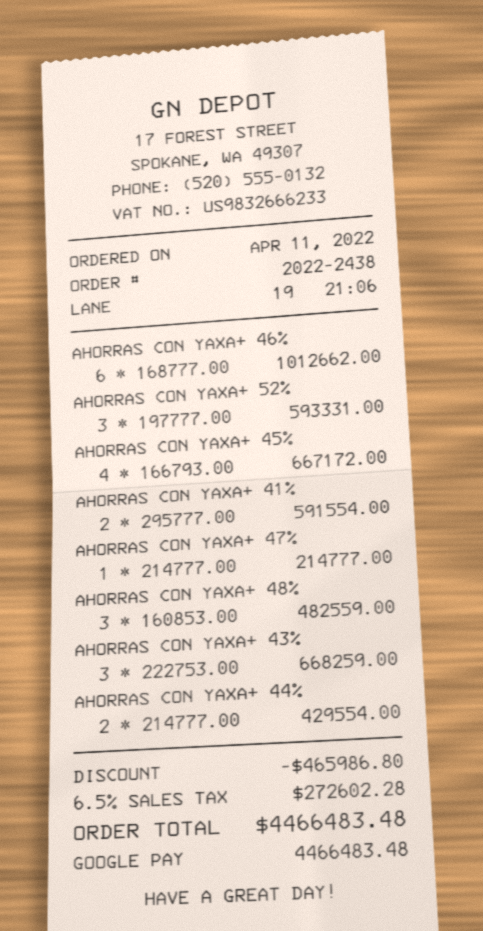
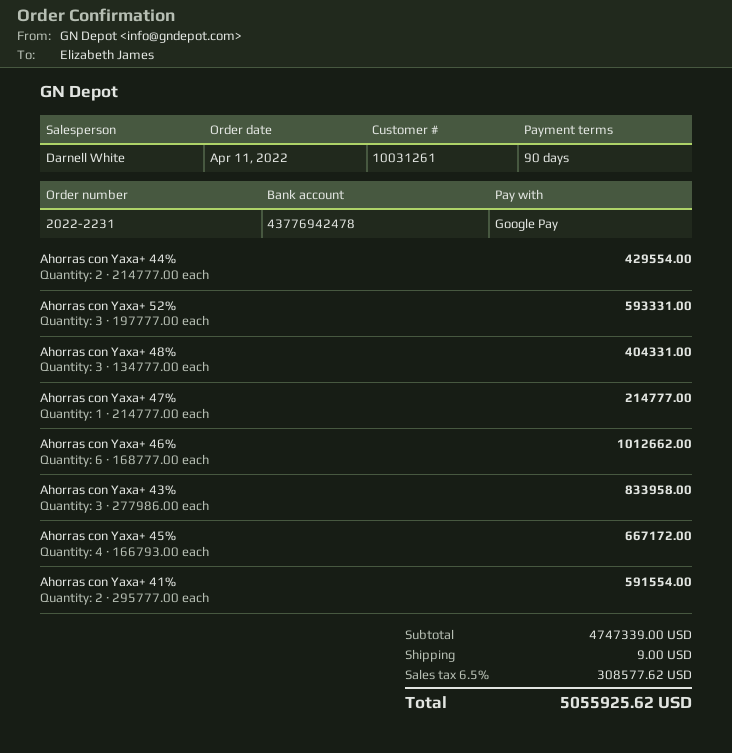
order number: 2022-2438 -> 2022-2231
AHORRAS CON YAXA+ 48%: 3 x 160853.00 = 482559.00 -> 3 x 134777.00 = 404331.00
AHORRAS CON YAXA+ 43%: 3 x 222753.00 = 668259.00 -> 3 x 277986.00 = 833958.00
discount: 465986.80 -> none
shipping: none -> 9.00
tax: 6.5% = 272602.28 -> 6.5% = 308577.62
total: 4466483.48 -> 5055925.62

